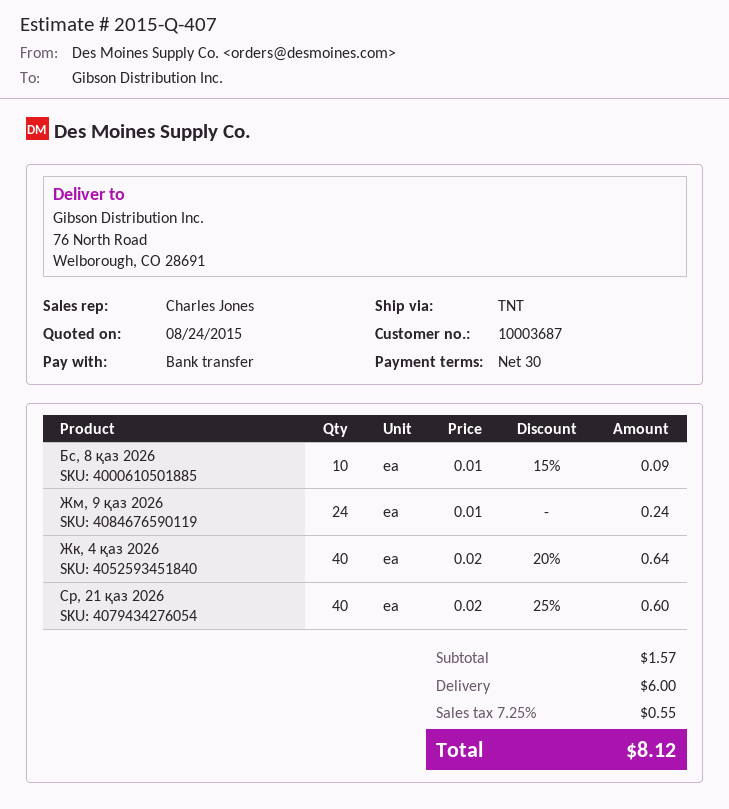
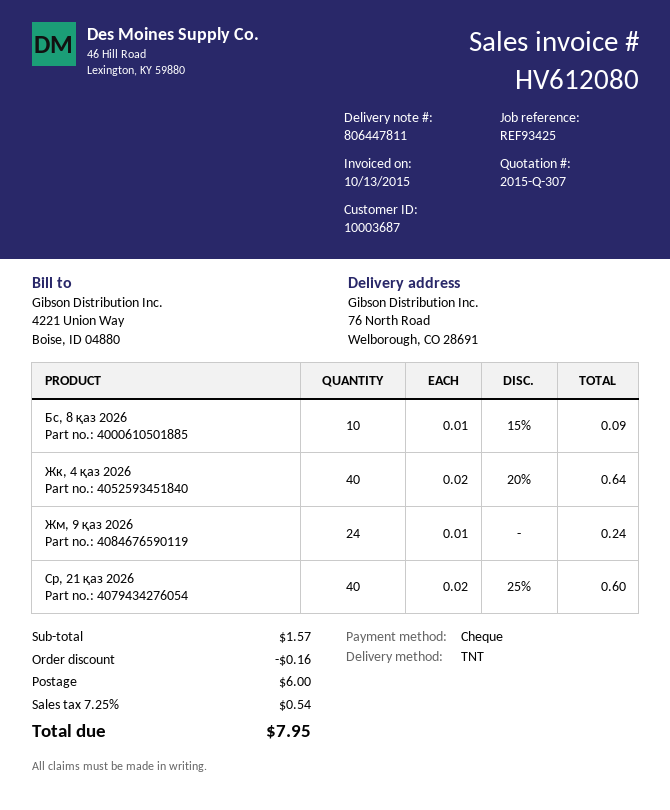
quote number: 2015-Q-407 -> 2015-Q-307
payment method: bank transfer -> cheque
discount: none -> 0.16
tax: 7.25% = 0.55 -> 7.25% = 0.54
total: 8.12 -> 7.95

